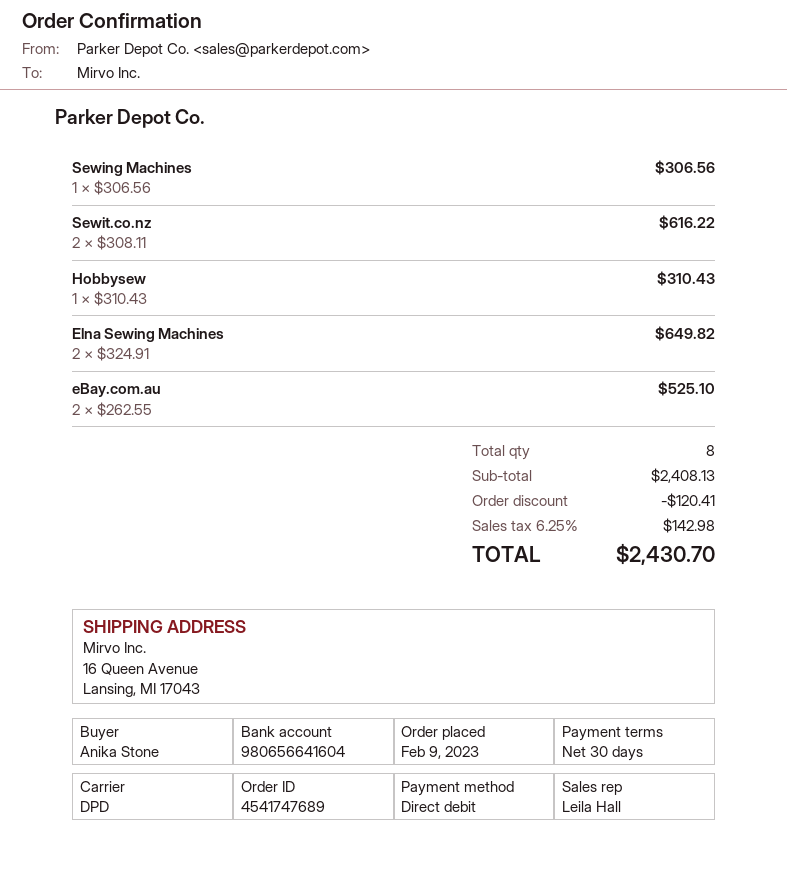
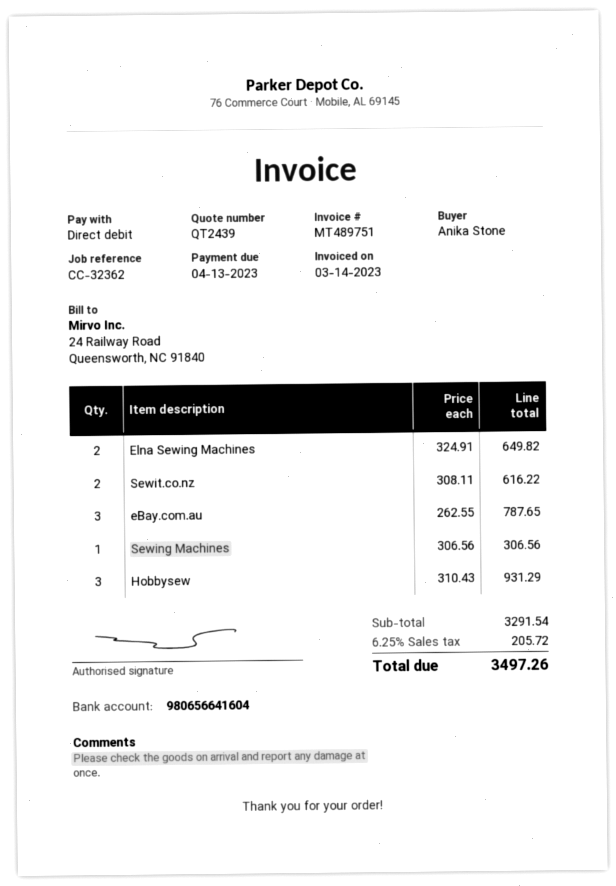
Hobbysew: 1 x 310.43 = 310.43 -> 3 x 310.43 = 931.29
eBay.com.au: 2 x 262.55 = 525.10 -> 3 x 262.55 = 787.65
subtotal: 2408.13 -> 3291.54
discount: 120.41 -> none
tax: 6.25% = 142.98 -> 6.25% = 205.72
total: 2430.70 -> 3497.26

